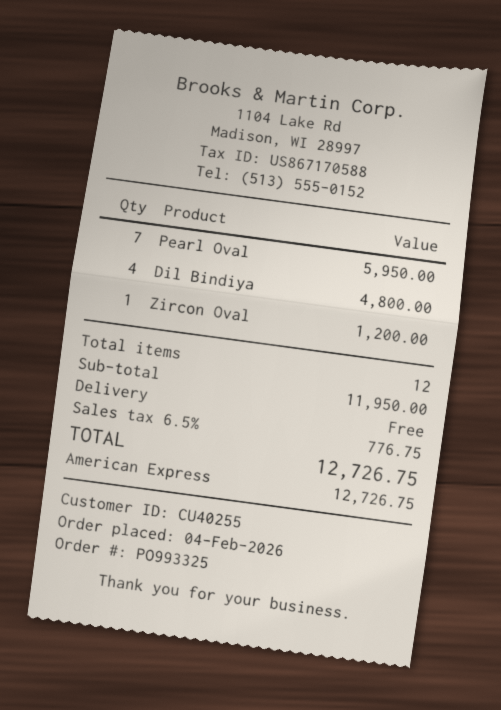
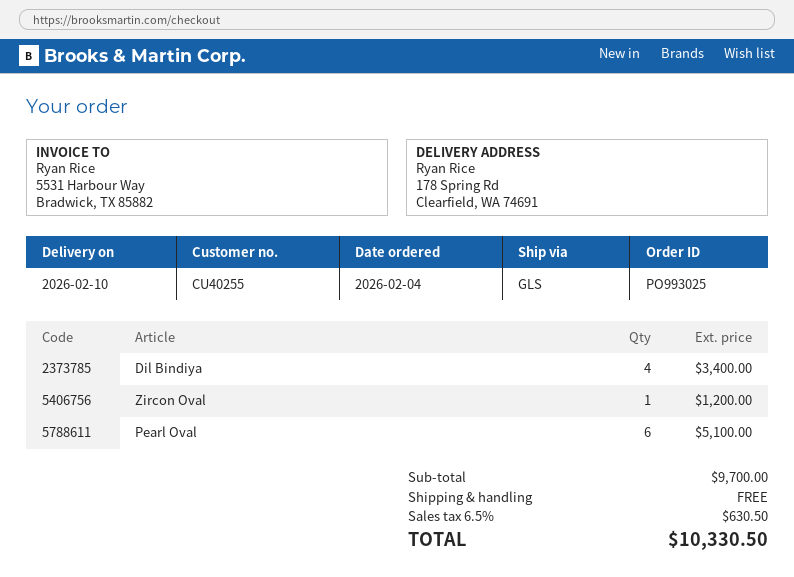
order number: PO993325 -> PO993025
Pearl Oval: 7 for 5950.00 -> 6 for 5100.00
Dil Bindiya: 4 for 4800.00 -> 4 for 3400.00
subtotal: 11950.00 -> 9700.00
tax: 6.5% = 776.75 -> 6.5% = 630.50
total: 12726.75 -> 10330.50

